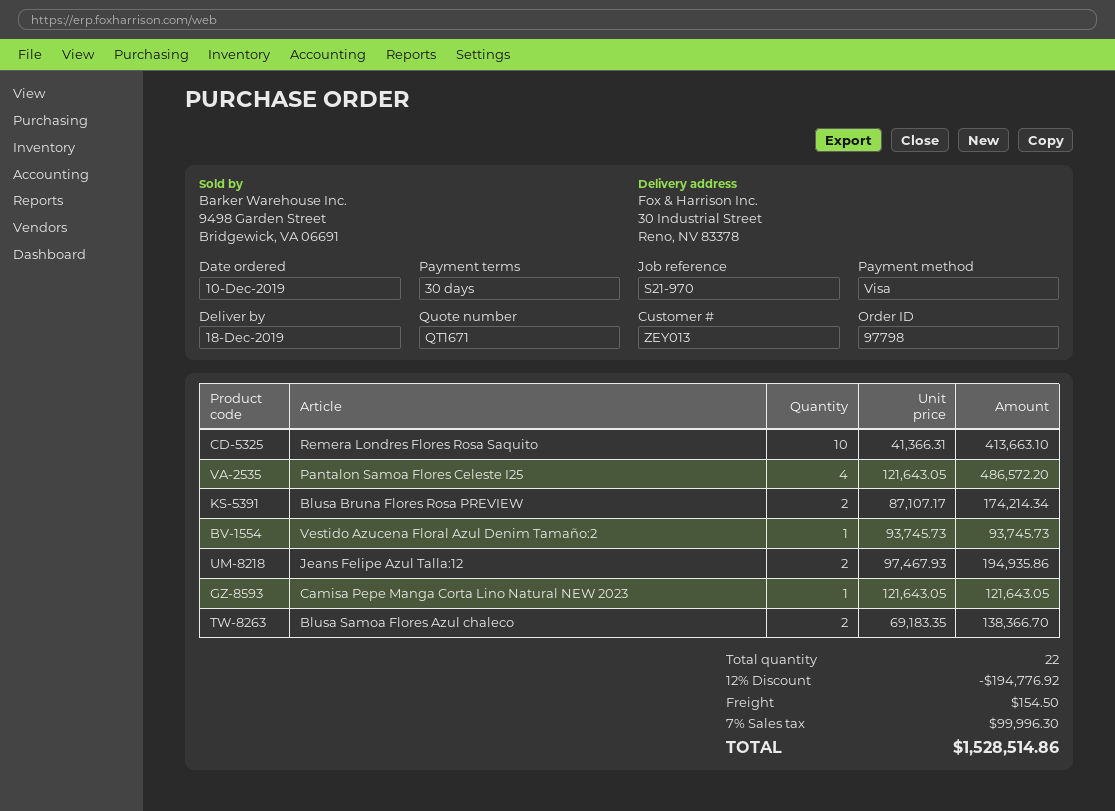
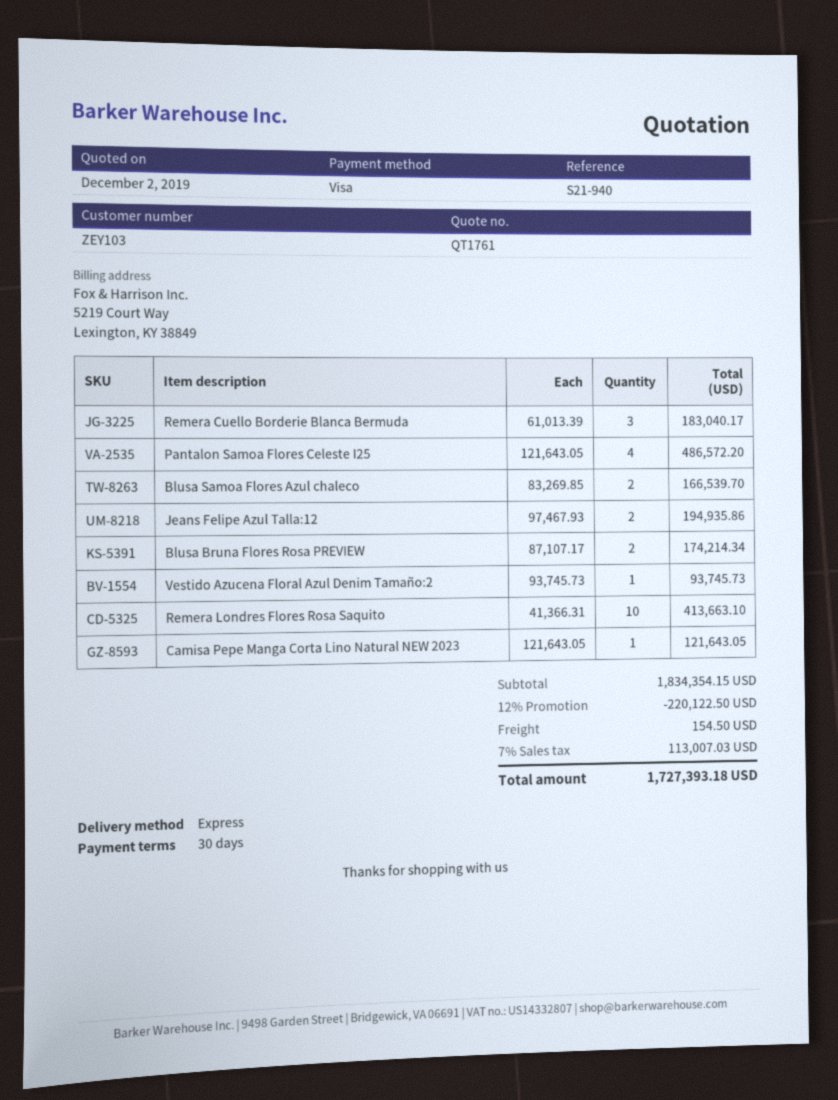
quote number: QT1671 -> QT1761
customer number: ZEY013 -> ZEY103
reference: S21-970 -> S21-940
Blusa Samoa Flores Azul chaleco: 2 x 69183.35 = 138366.70 -> 2 x 83269.85 = 166539.70
Remera Cuello Borderie Blanca Bermuda: none -> 3 x 61013.39 = 183040.17
discount: 12% = 194776.92 -> 12% = 220122.50
tax: 7% = 99996.30 -> 7% = 113007.03
total: 1528514.86 -> 1727393.18

